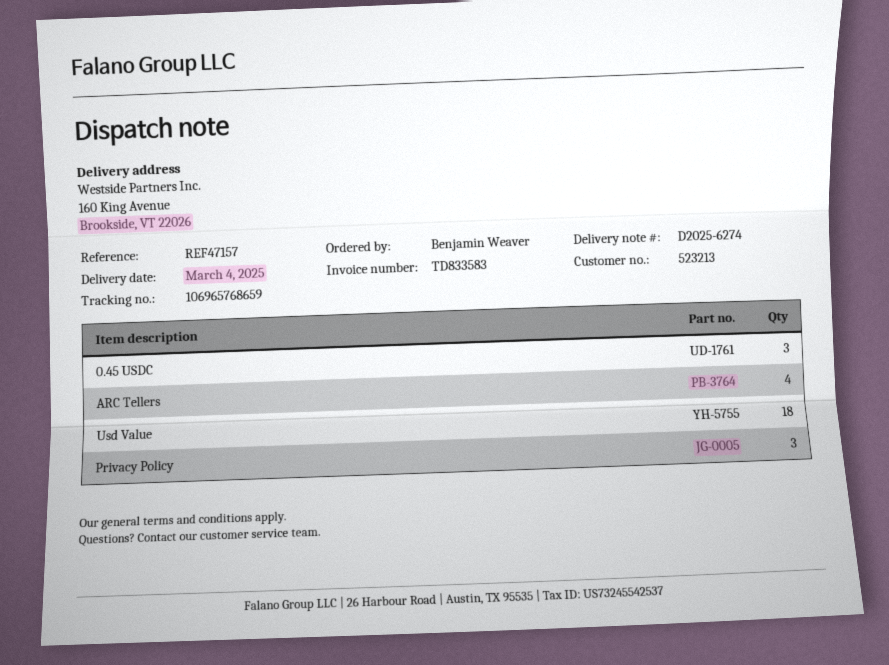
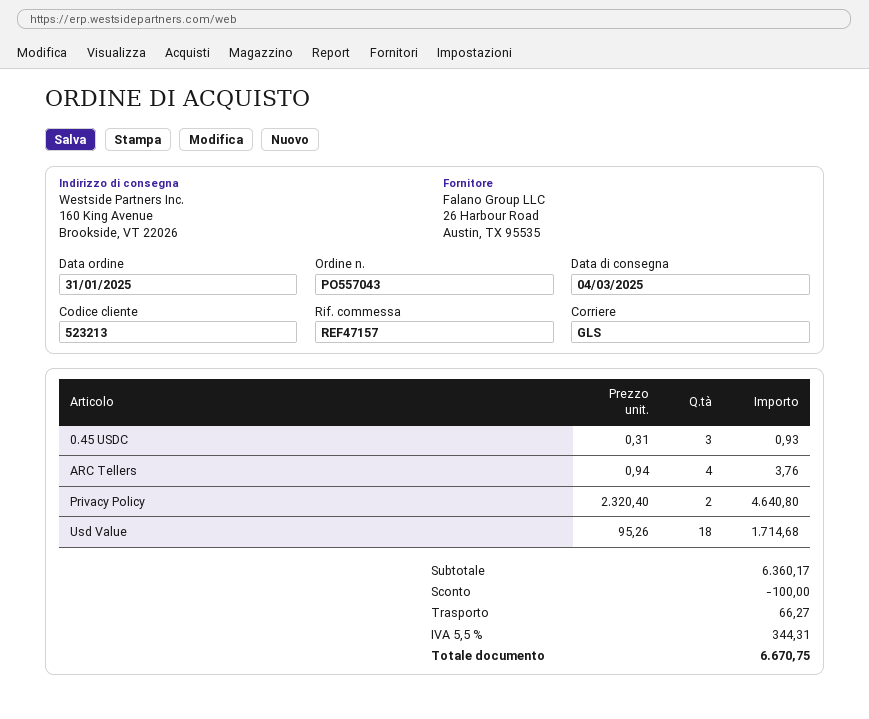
Privacy Policy: 3 -> 2

